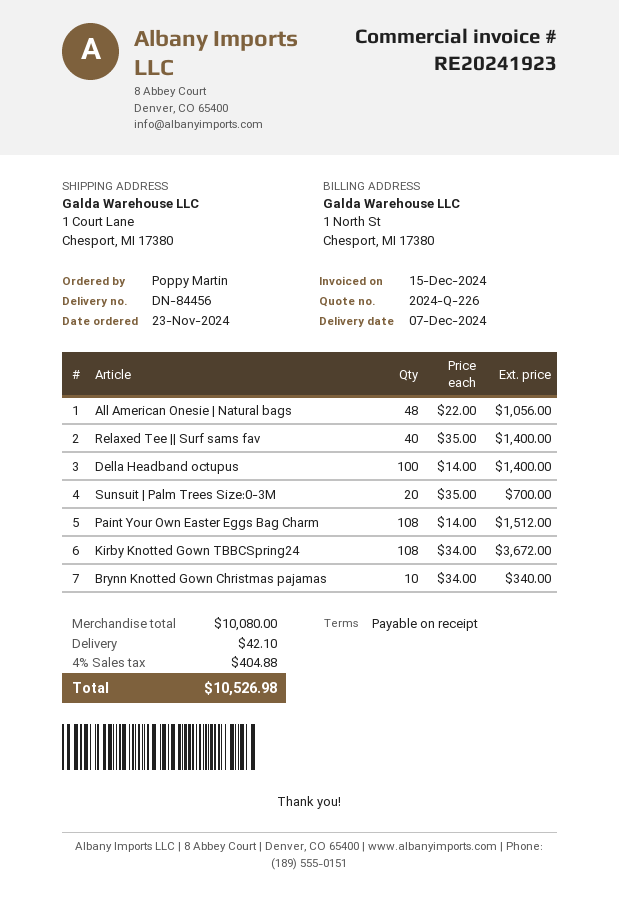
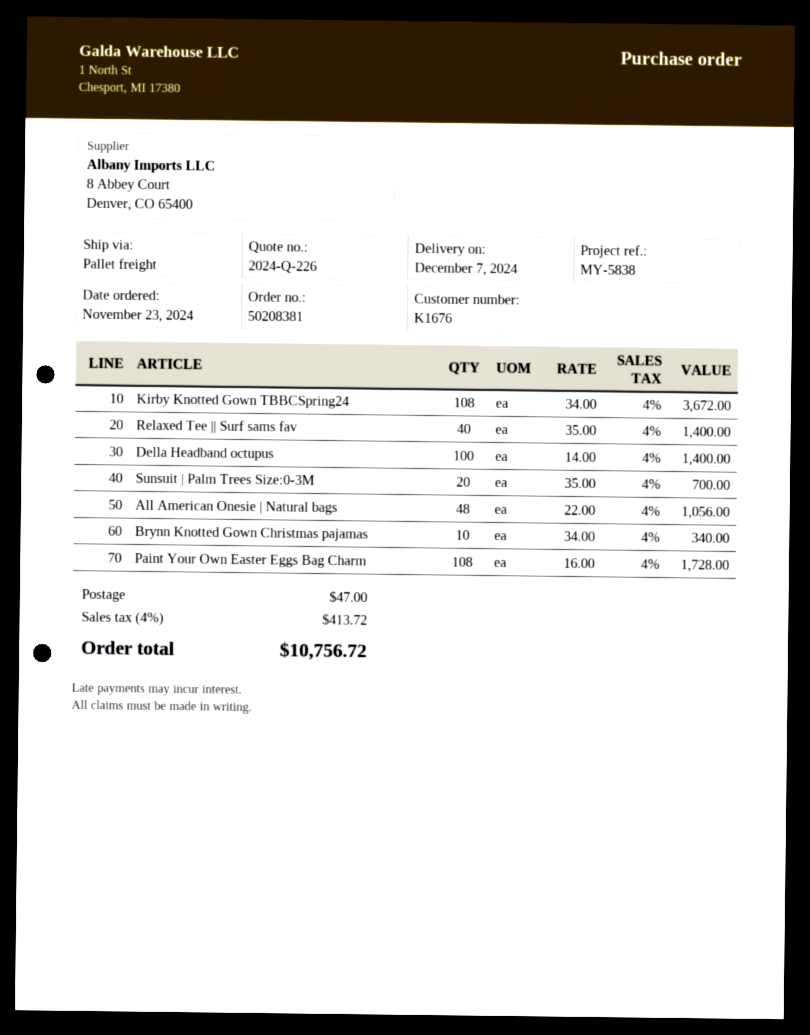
Paint Your Own Easter Eggs Bag Charm: 108 x 14.00 = 1512.00 -> 108 x 16.00 = 1728.00
shipping: 42.10 -> 47.00
tax: 4% = 404.88 -> 4% = 413.72
total: 10526.98 -> 10756.72

